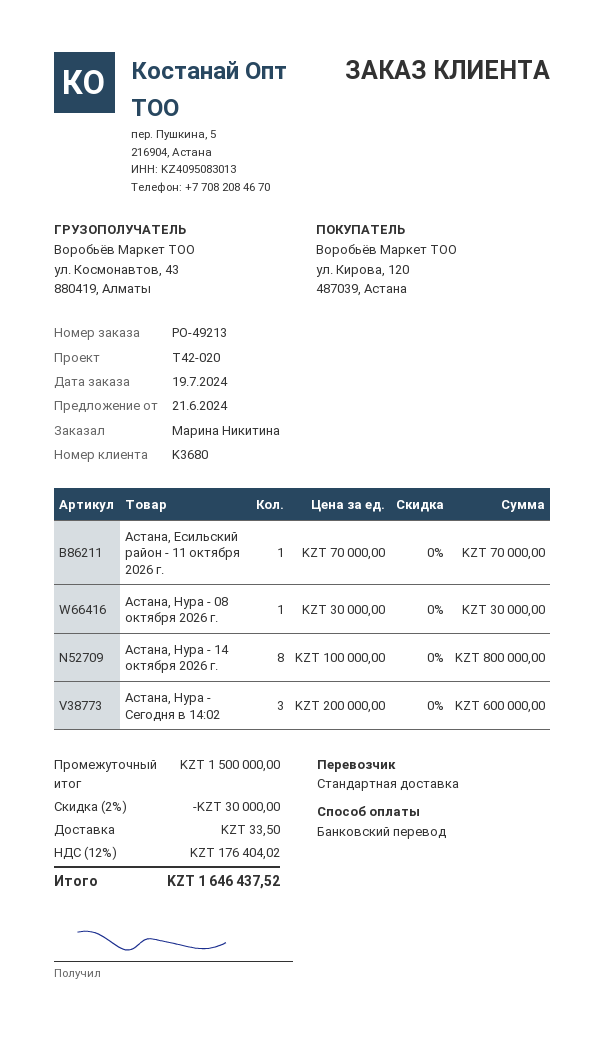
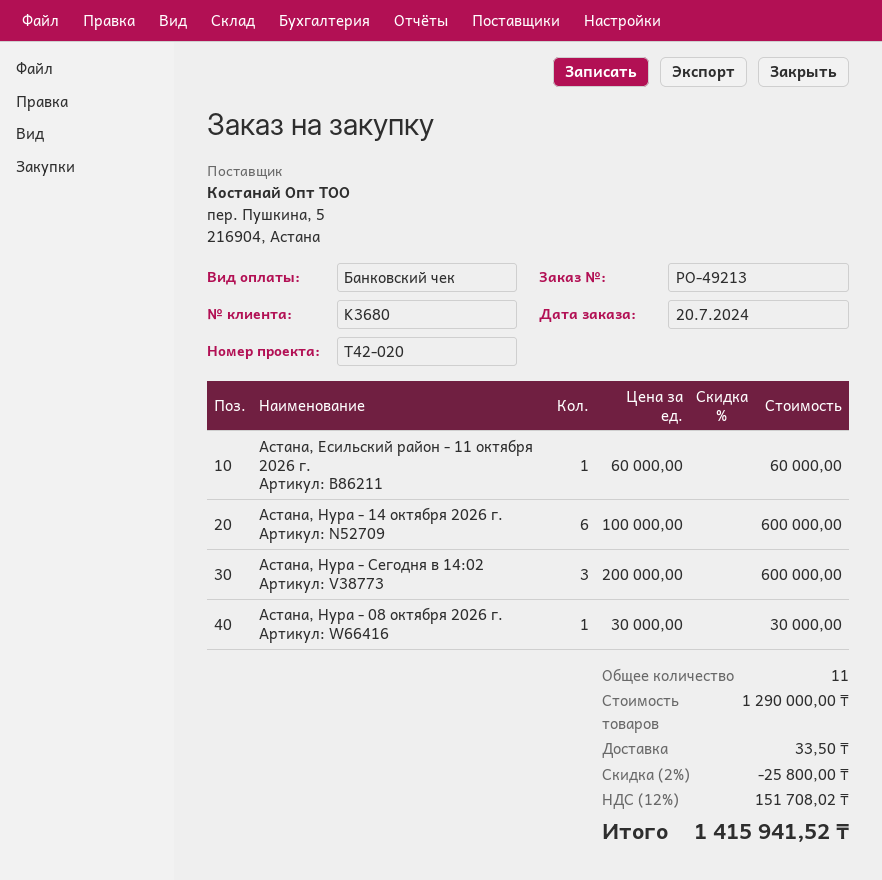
order date: 2024-07-19 -> 2024-07-20
payment method: bank transfer -> cheque
Астана, Есильский район - 11 октября 2026 г.: 1 x 70000.00 = 70000.00 -> 1 x 60000.00 = 60000.00
Астана, Нура - 14 октября 2026 г.: 8 x 100000.00 = 800000.00 -> 6 x 100000.00 = 600000.00
subtotal: 1500000.00 -> 1290000.00
discount: 2% = 30000.00 -> 2% = 25800.00
tax: 12% = 176404.02 -> 12% = 151708.02
total: 1646437.52 -> 1415941.52

